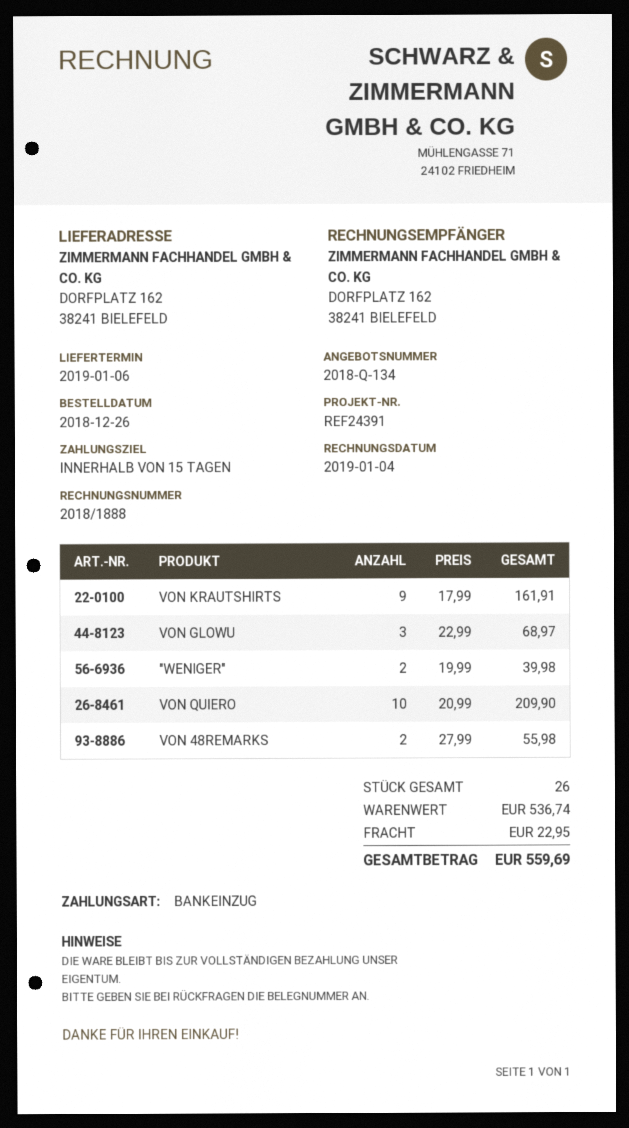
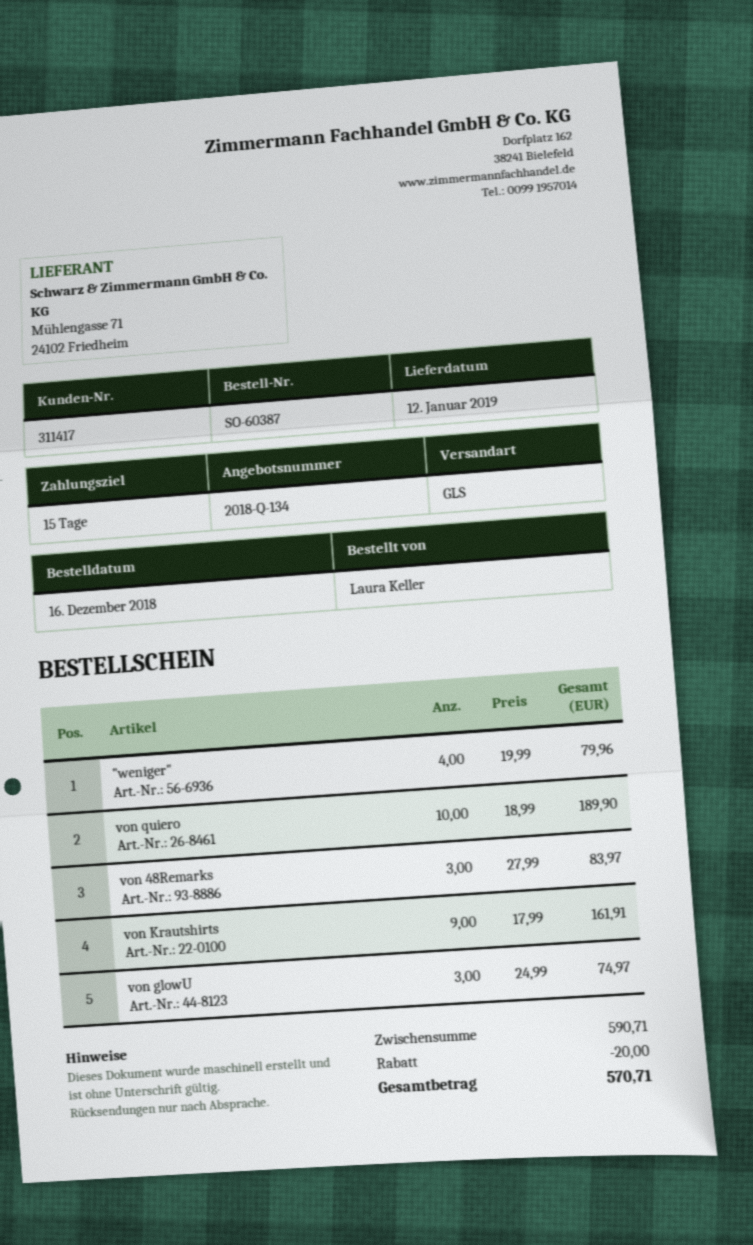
order date: 2018-12-26 -> 2018-12-16
delivery date: 2019-01-06 -> 2019-01-12
VON GLOWU: 3 x 22.99 = 68.97 -> 3 x 24.99 = 74.97
"WENIGER": 2 x 19.99 = 39.98 -> 4 x 19.99 = 79.96
VON QUIERO: 10 x 20.99 = 209.90 -> 10 x 18.99 = 189.90
VON 48REMARKS: 2 x 27.99 = 55.98 -> 3 x 27.99 = 83.97
subtotal: 536.74 -> 590.71
discount: none -> 20.00
shipping: 22.95 -> none
total: 559.69 -> 570.71

